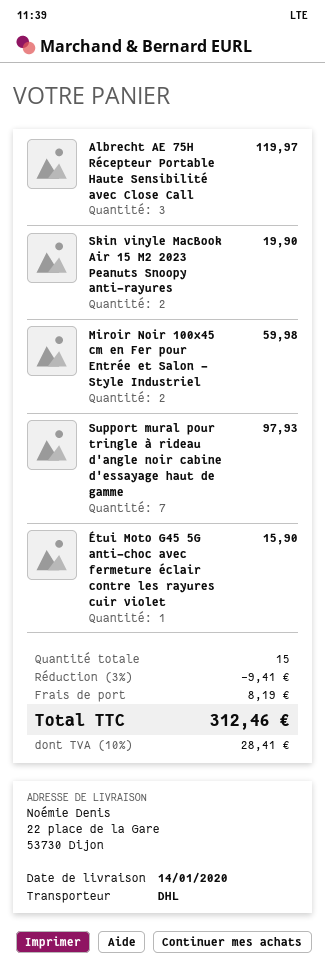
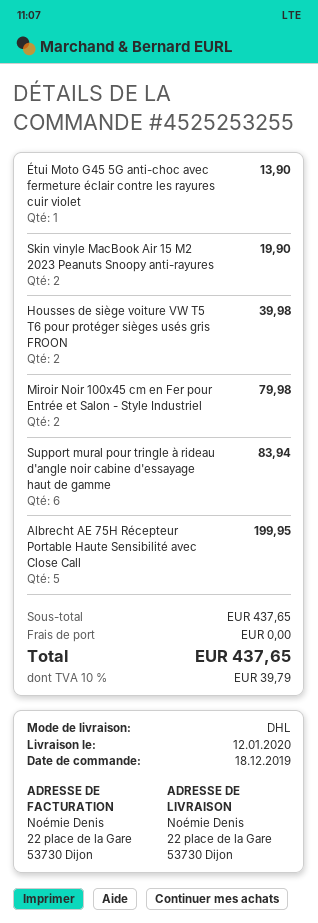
delivery date: 2020-01-14 -> 2020-01-12
Albrecht AE 75H Récepteur Portable Haute Sensibilité avec Close Call: 3 for 119.97 -> 5 for 199.95
Miroir Noir 100x45 cm en Fer pour Entrée et Salon - Style Industriel: 2 for 59.98 -> 2 for 79.98
Support mural pour tringle à rideau d'angle noir cabine d'essayage haut de gamme: 7 for 97.93 -> 6 for 83.94
Étui Moto G45 5G anti-choc avec fermeture éclair contre les rayures cuir violet: 1 for 15.90 -> 1 for 13.90
Housses de siège voiture VW T5 T6 pour protéger sièges usés gris FROON: none -> 2 for 39.98
discount: 3% = 9.41 -> none
shipping: 8.19 -> 0.00
tax: 10% = 28.41 -> 10% = 39.79
total: 312.46 -> 437.65

